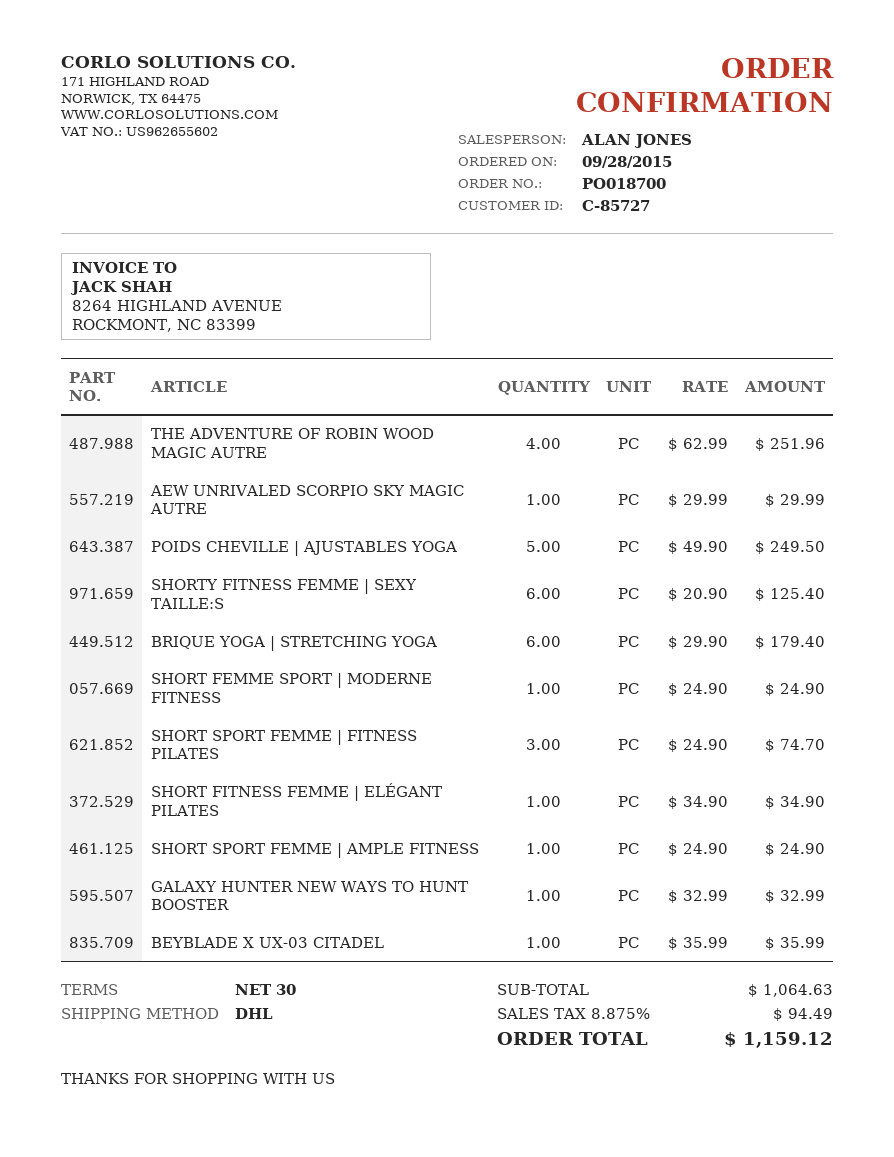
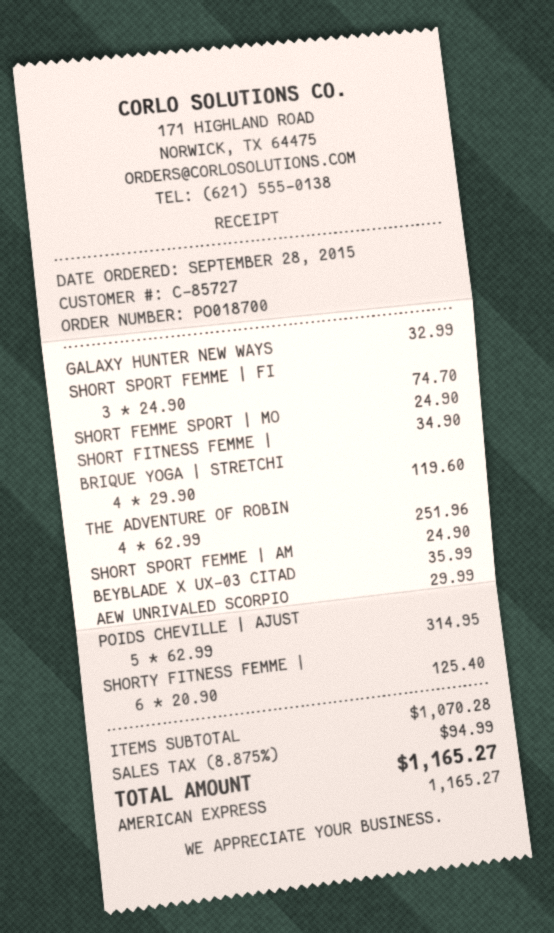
POIDS CHEVILLE | AJUSTABLES YOGA: 5 x 49.90 = 249.50 -> 5 x 62.99 = 314.95
BRIQUE YOGA | STRETCHING YOGA: 6 x 29.90 = 179.40 -> 4 x 29.90 = 119.60
subtotal: 1064.63 -> 1070.28
tax: 8.875% = 94.49 -> 8.875% = 94.99
total: 1159.12 -> 1165.27

